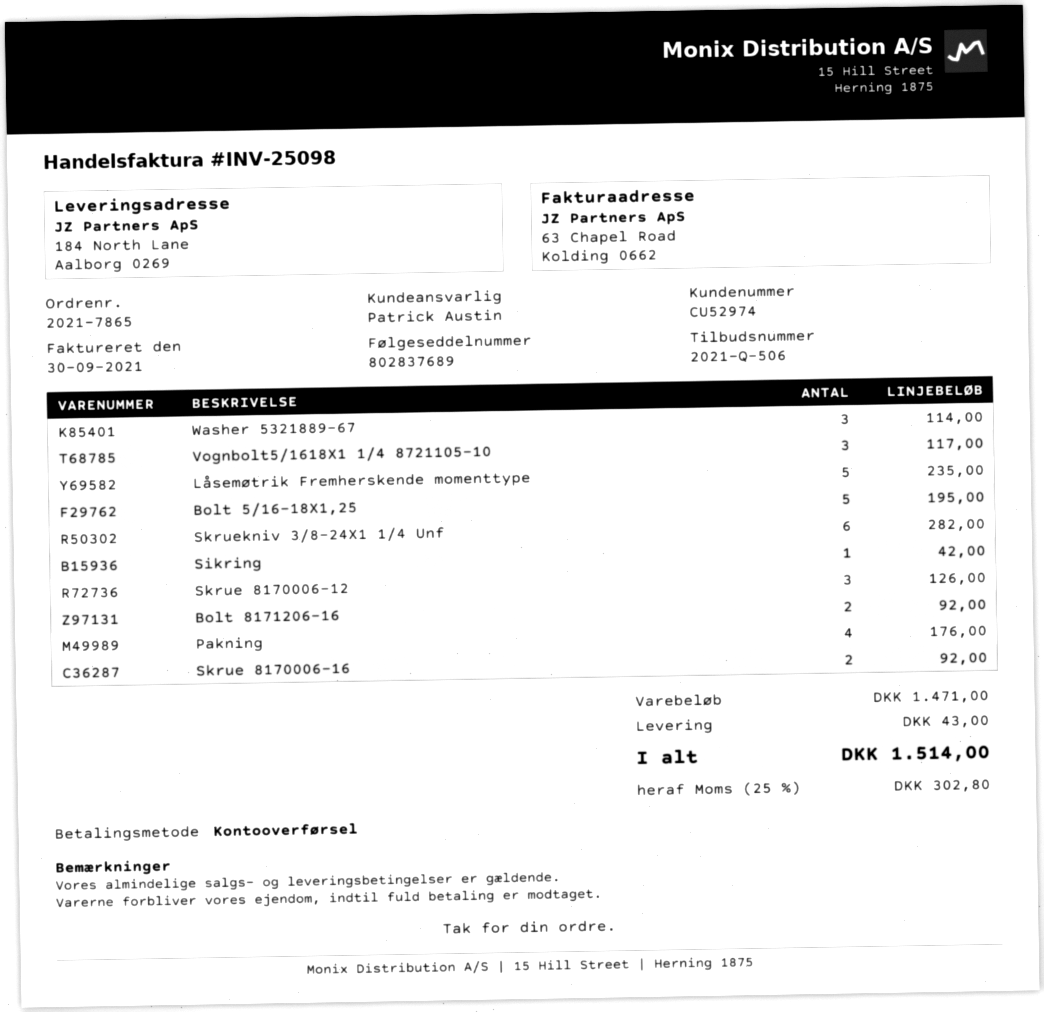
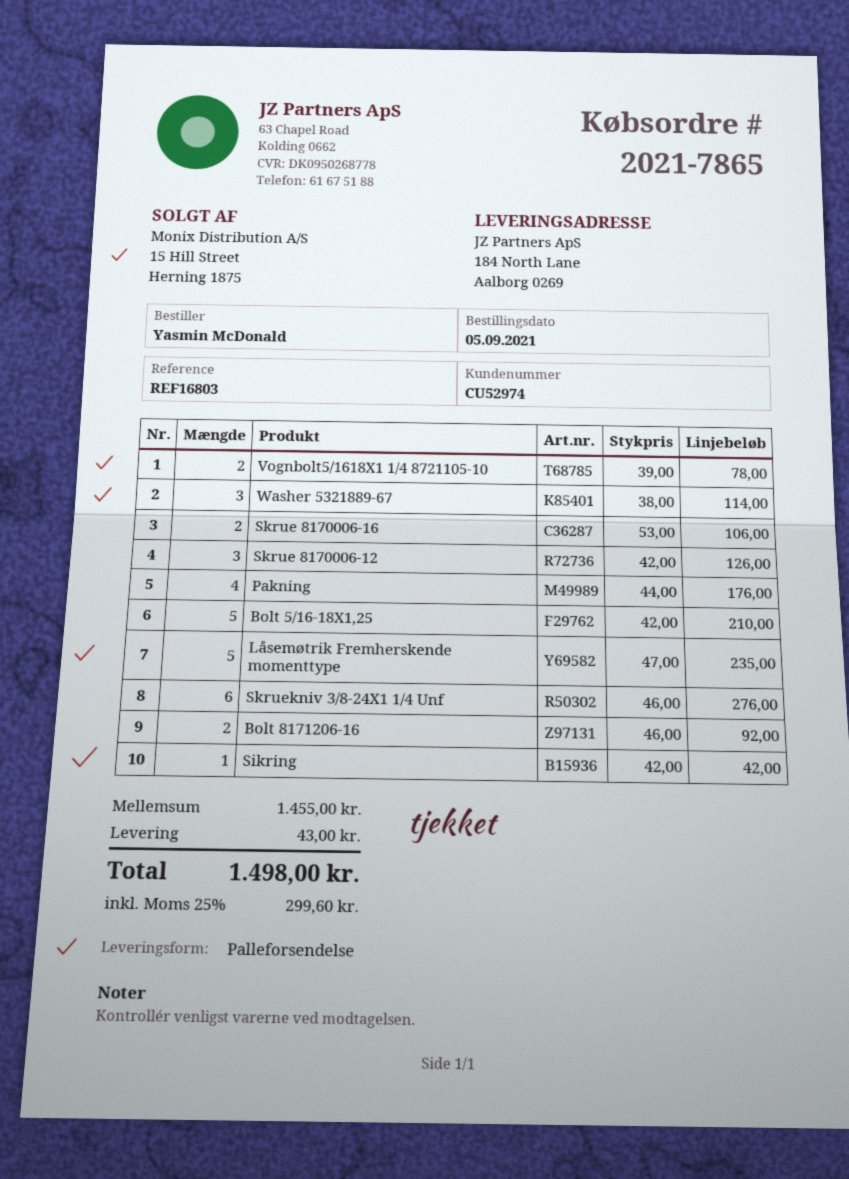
Vognbolt5/1618X1 1/4 8721105-10: 3 for 117.00 -> 2 for 78.00
Bolt 5/16-18X1,25: 5 for 195.00 -> 5 for 210.00
Skruekniv 3/8-24X1 1/4 Unf: 6 for 282.00 -> 6 for 276.00
Skrue 8170006-16: 2 for 92.00 -> 2 for 106.00
subtotal: 1471.00 -> 1455.00
tax: 25% = 302.80 -> 25% = 299.60
total: 1514.00 -> 1498.00

